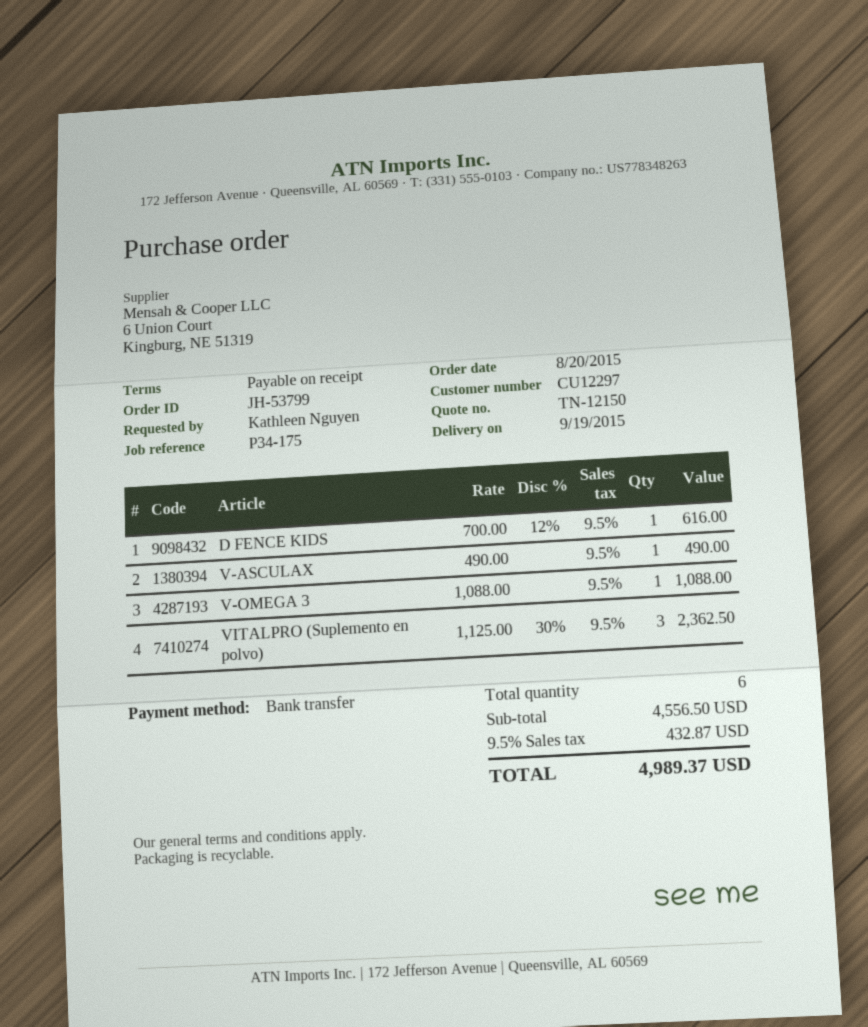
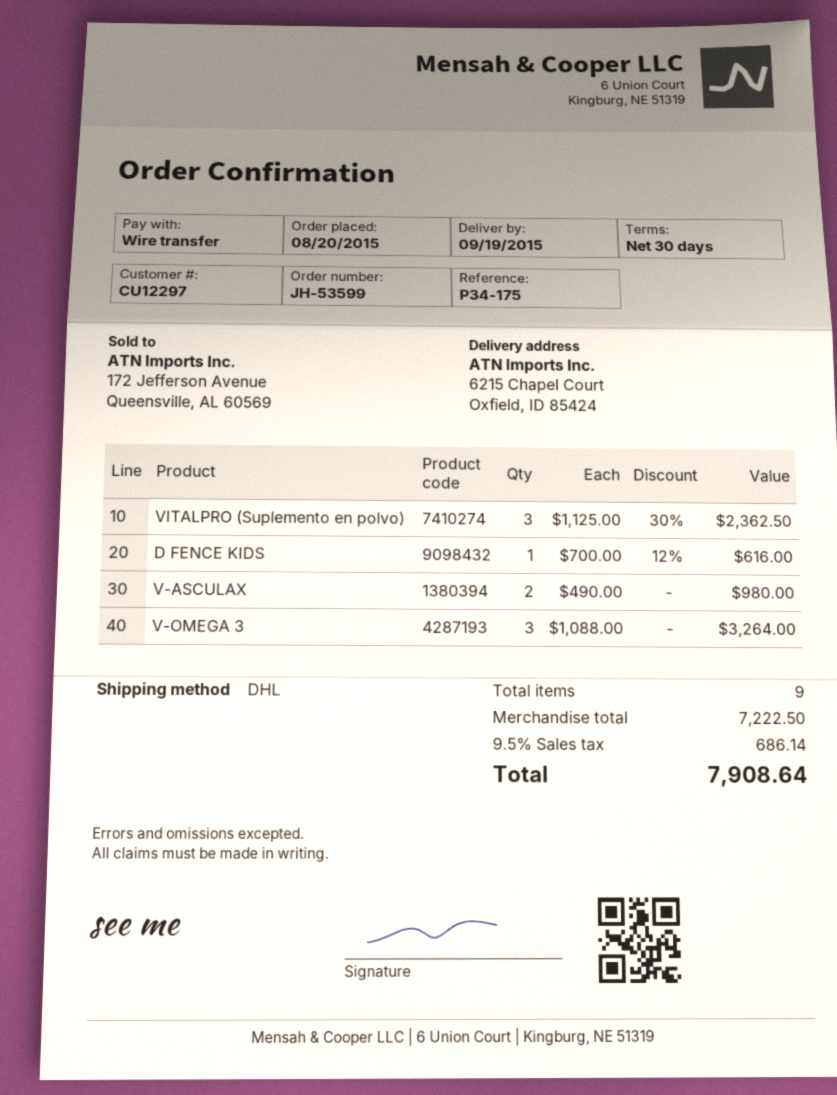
order number: JH-53799 -> JH-53599
payment terms: on receipt -> 30 days
V-ASCULAX: 1 x 490.00 = 490.00 -> 2 x 490.00 = 980.00
V-OMEGA 3: 1 x 1088.00 = 1088.00 -> 3 x 1088.00 = 3264.00
total quantity: 6 -> 9
subtotal: 4556.50 -> 7222.50
tax: 9.5% = 432.87 -> 9.5% = 686.14
total: 4989.37 -> 7908.64

